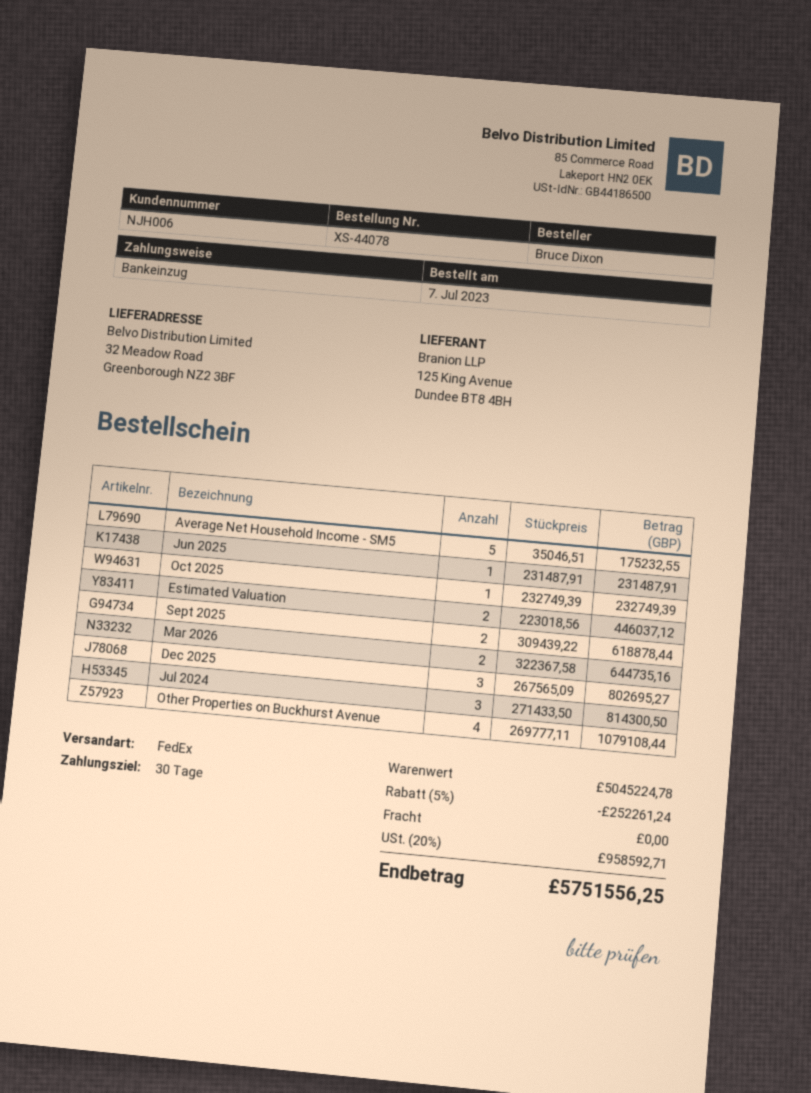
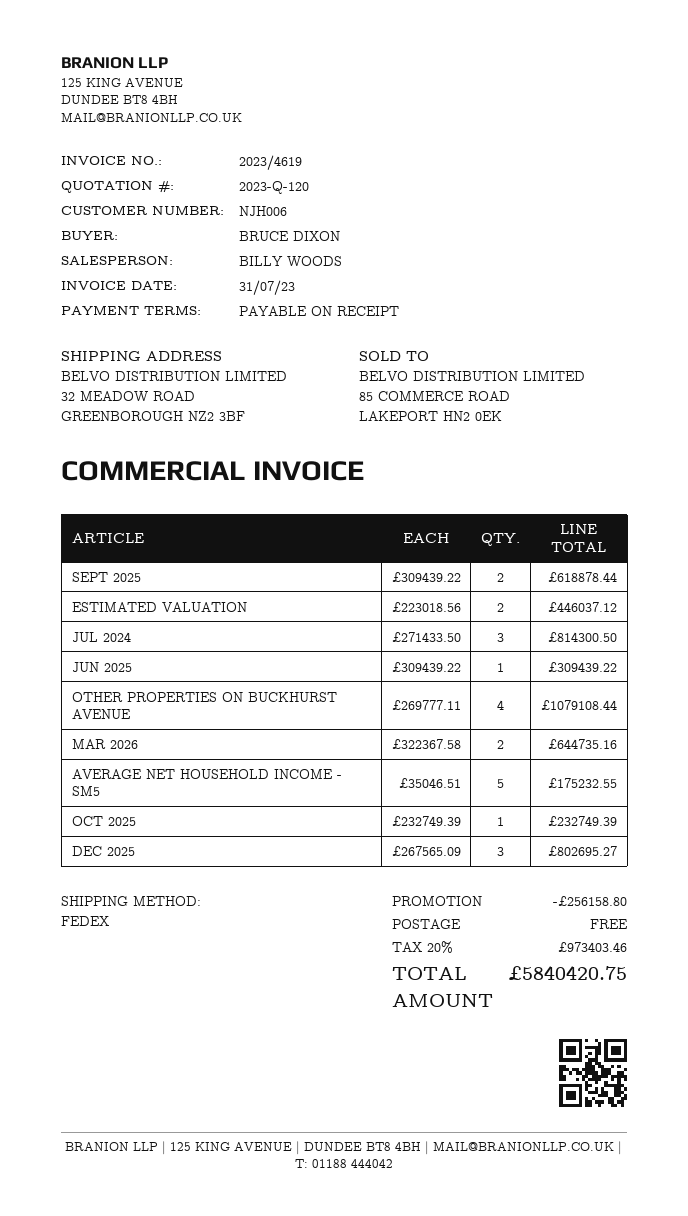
payment terms: 30 days -> on receipt
Jun 2025: 1 x 231487.91 = 231487.91 -> 1 x 309439.22 = 309439.22
discount: 252261.24 -> 256158.80
tax: 20% = 958592.71 -> 20% = 973403.46
total: 5751556.25 -> 5840420.75

